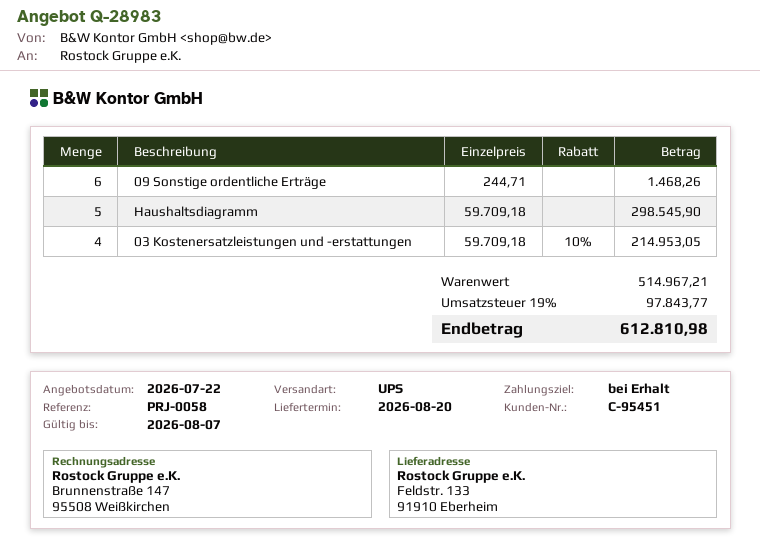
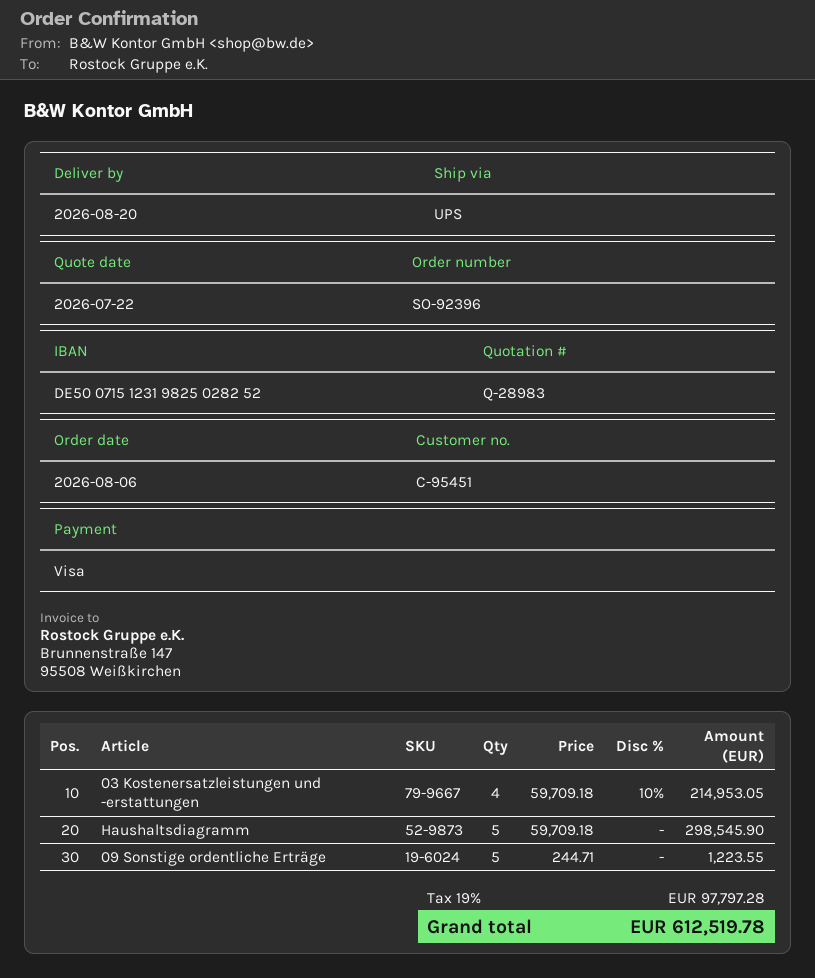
09 Sonstige ordentliche Erträge: 6 x 244.71 = 1468.26 -> 5 x 244.71 = 1223.55
tax: 19% = 97843.77 -> 19% = 97797.28
total: 612810.98 -> 612519.78

